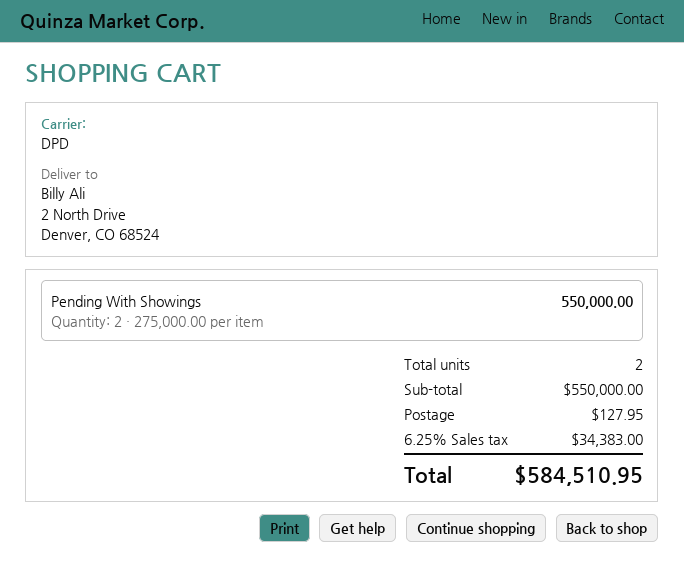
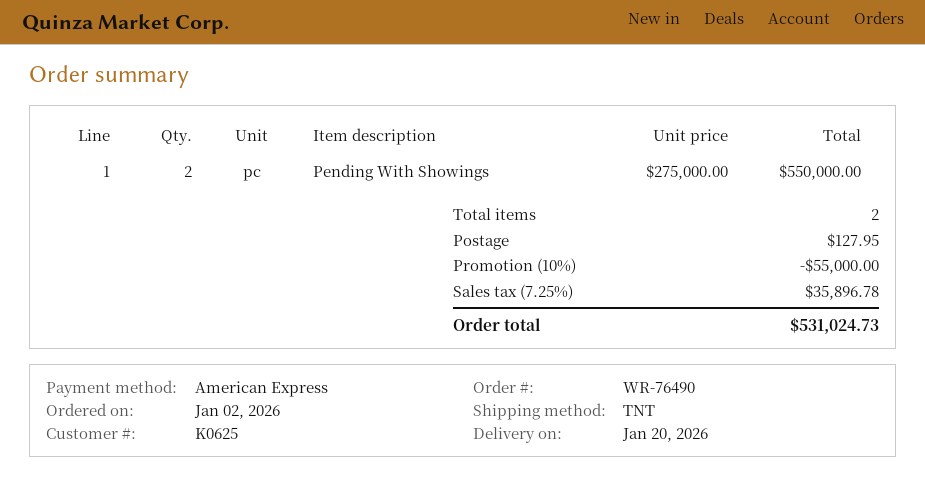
shipping method: DPD -> TNT
discount: none -> 10% = 55000.00
tax: 6.25% = 34383.00 -> 7.25% = 35896.78
total: 584510.95 -> 531024.73

